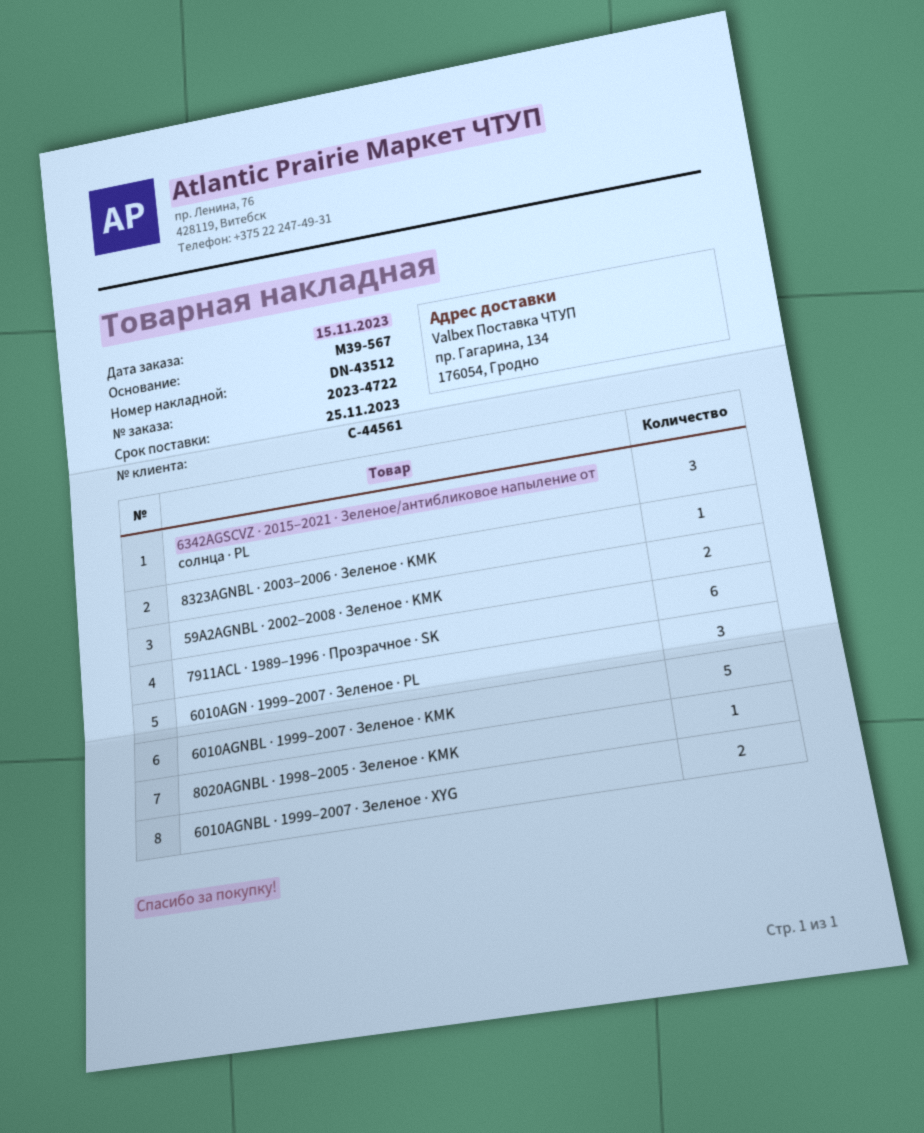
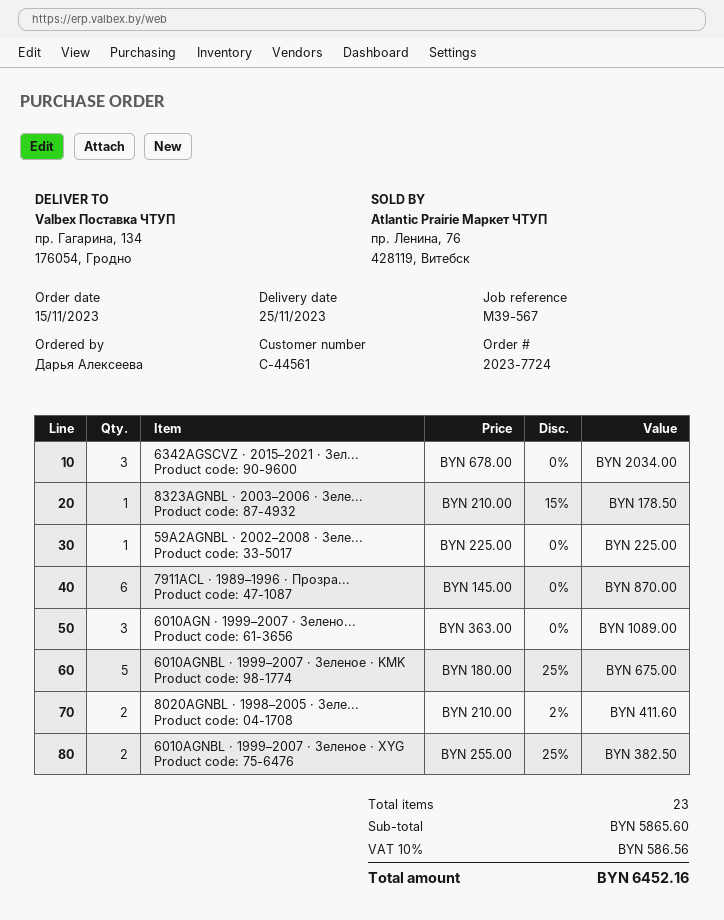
order number: 2023-4722 -> 2023-7724
59A2AGNBL · 2002–2008 · Зеленое · KMK: 2 -> 1
8020AGNBL · 1998–2005 · Зеленое · KMK: 1 -> 2

